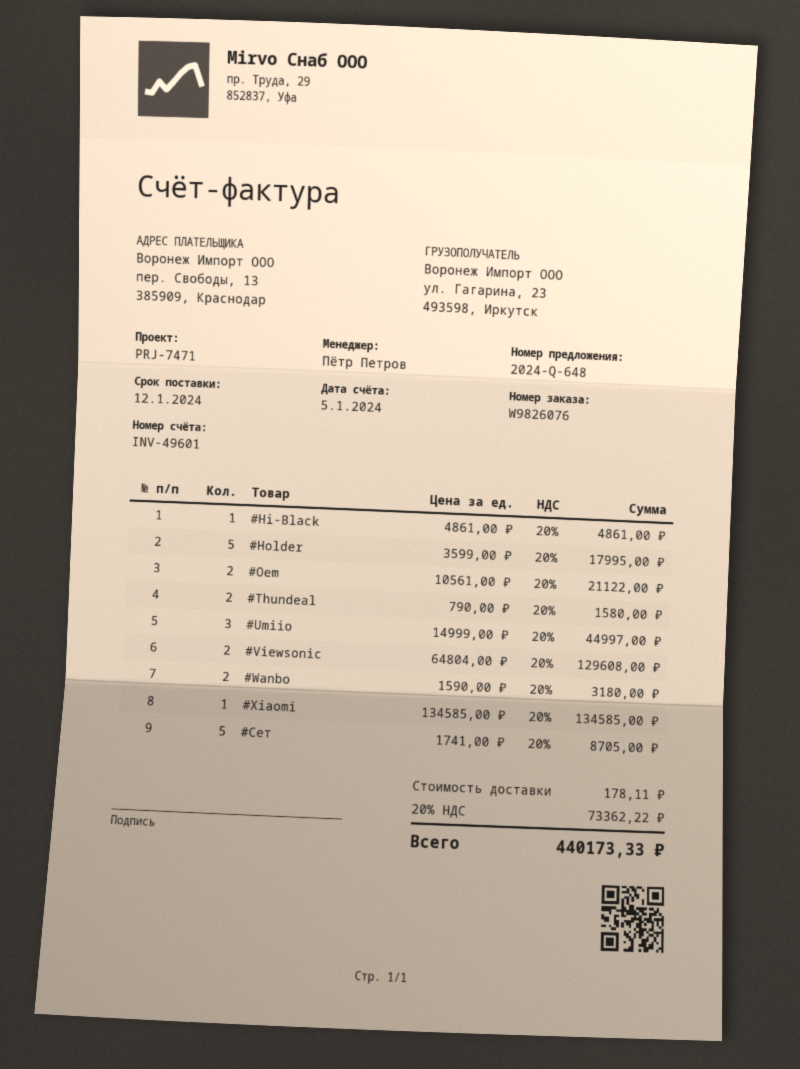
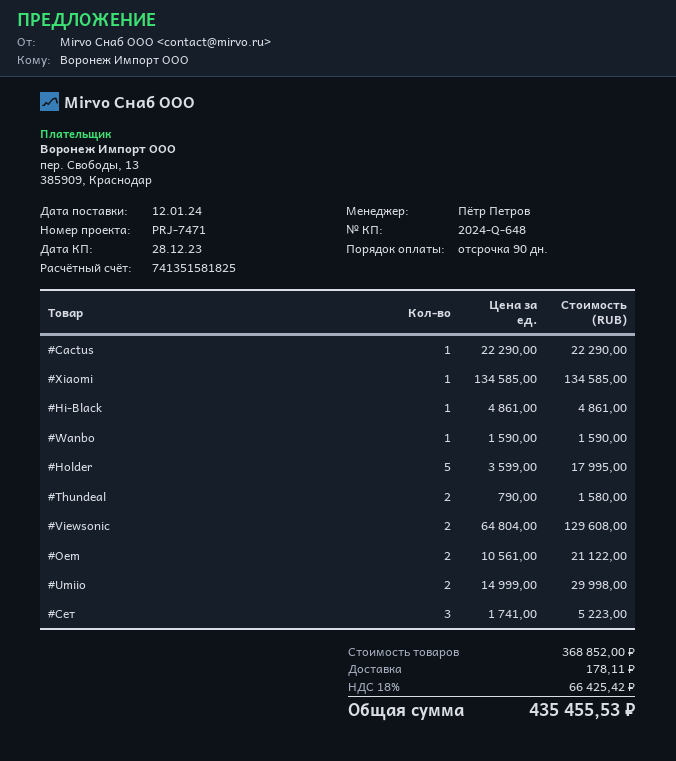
#Umiio: 3 x 14999.00 = 44997.00 -> 2 x 14999.00 = 29998.00
#Wanbo: 2 x 1590.00 = 3180.00 -> 1 x 1590.00 = 1590.00
#Сет: 5 x 1741.00 = 8705.00 -> 3 x 1741.00 = 5223.00
#Cactus: none -> 1 x 22290.00 = 22290.00
tax: 20% = 73362.22 -> 18% = 66425.42
total: 440173.33 -> 435455.53

